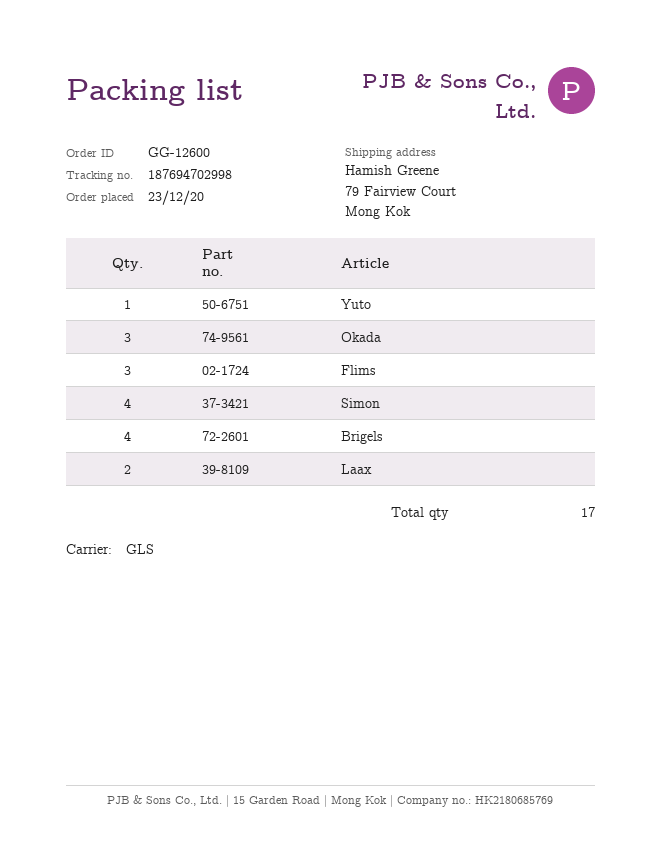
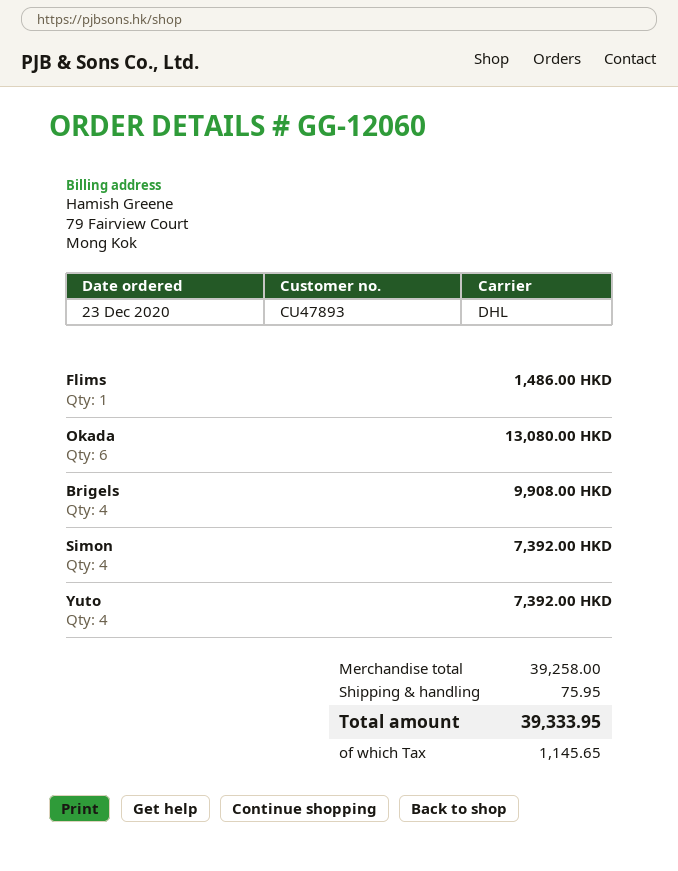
order number: GG-12600 -> GG-12060
shipping method: GLS -> DHL
Yuto: 1 -> 4
Okada: 3 -> 6
Flims: 3 -> 1
Laax: 2 -> none

